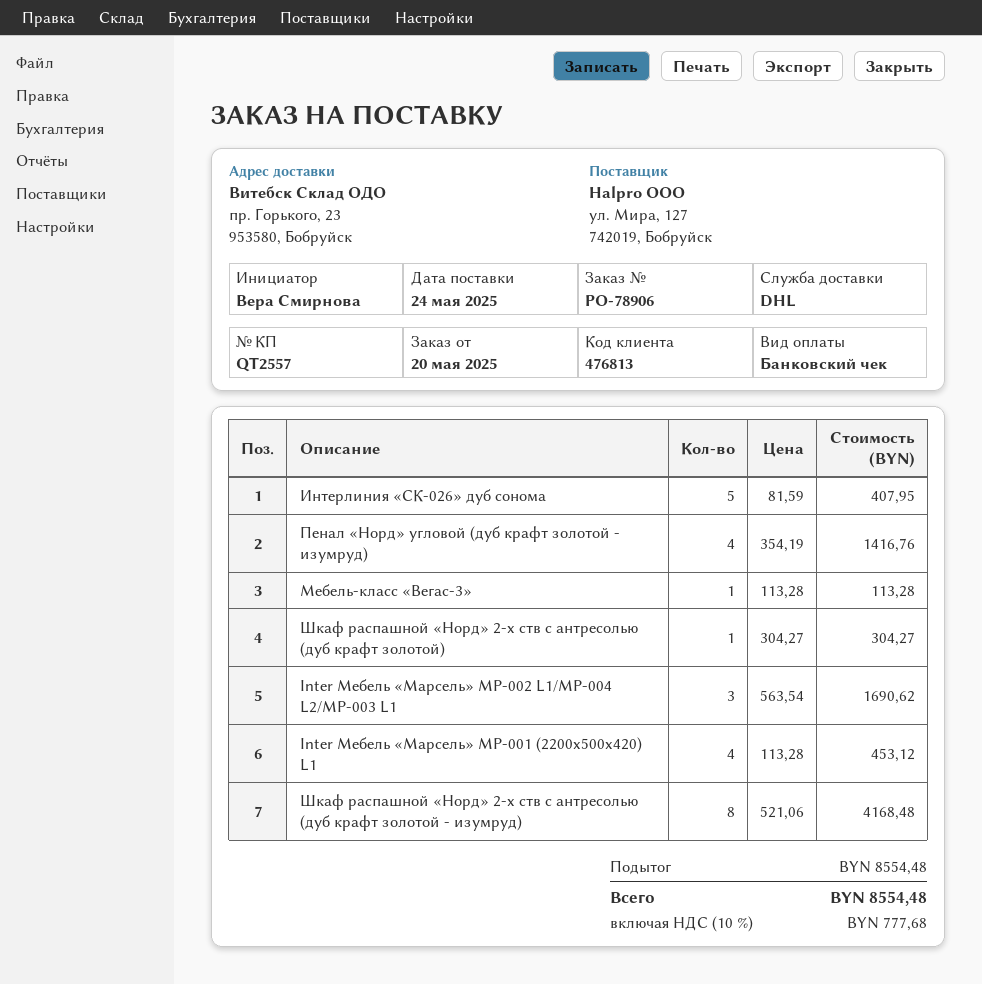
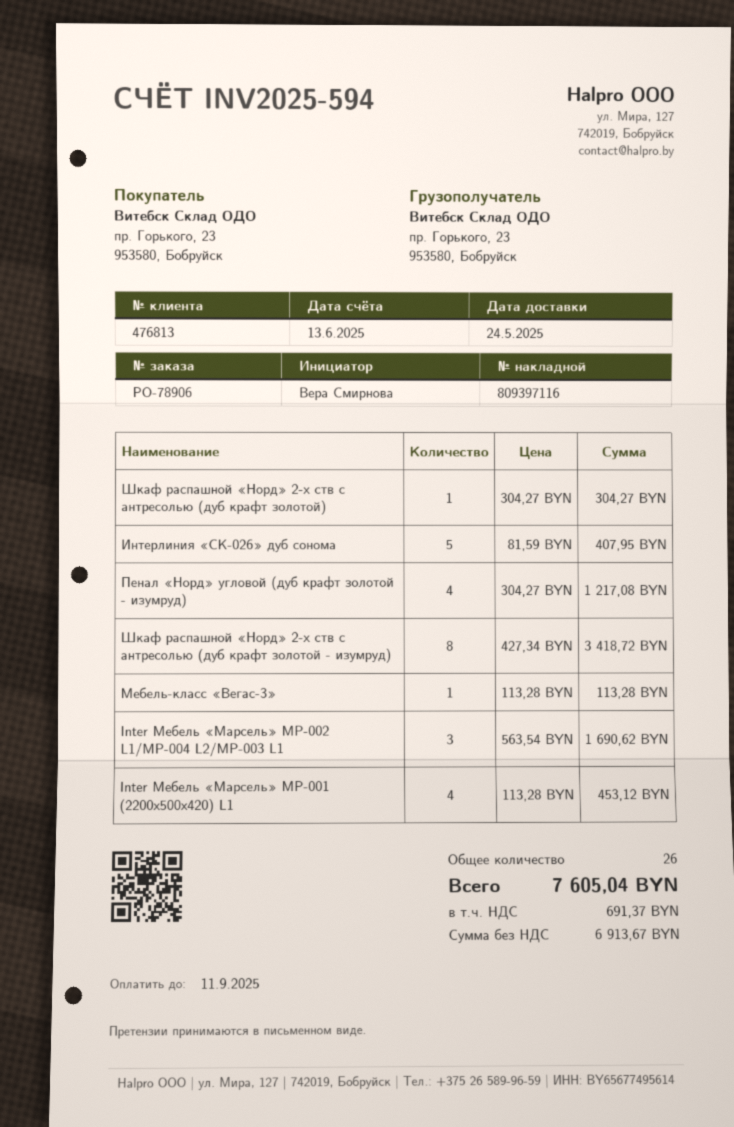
Пенал «Норд» угловой (дуб крафт золотой - изумруд): 4 x 354.19 = 1416.76 -> 4 x 304.27 = 1217.08
Шкаф распашной «Норд» 2-х ств с антресолью (дуб крафт золотой - изумруд): 8 x 521.06 = 4168.48 -> 8 x 427.34 = 3418.72
tax: 777.68 -> 691.37
total: 8554.48 -> 7605.04

